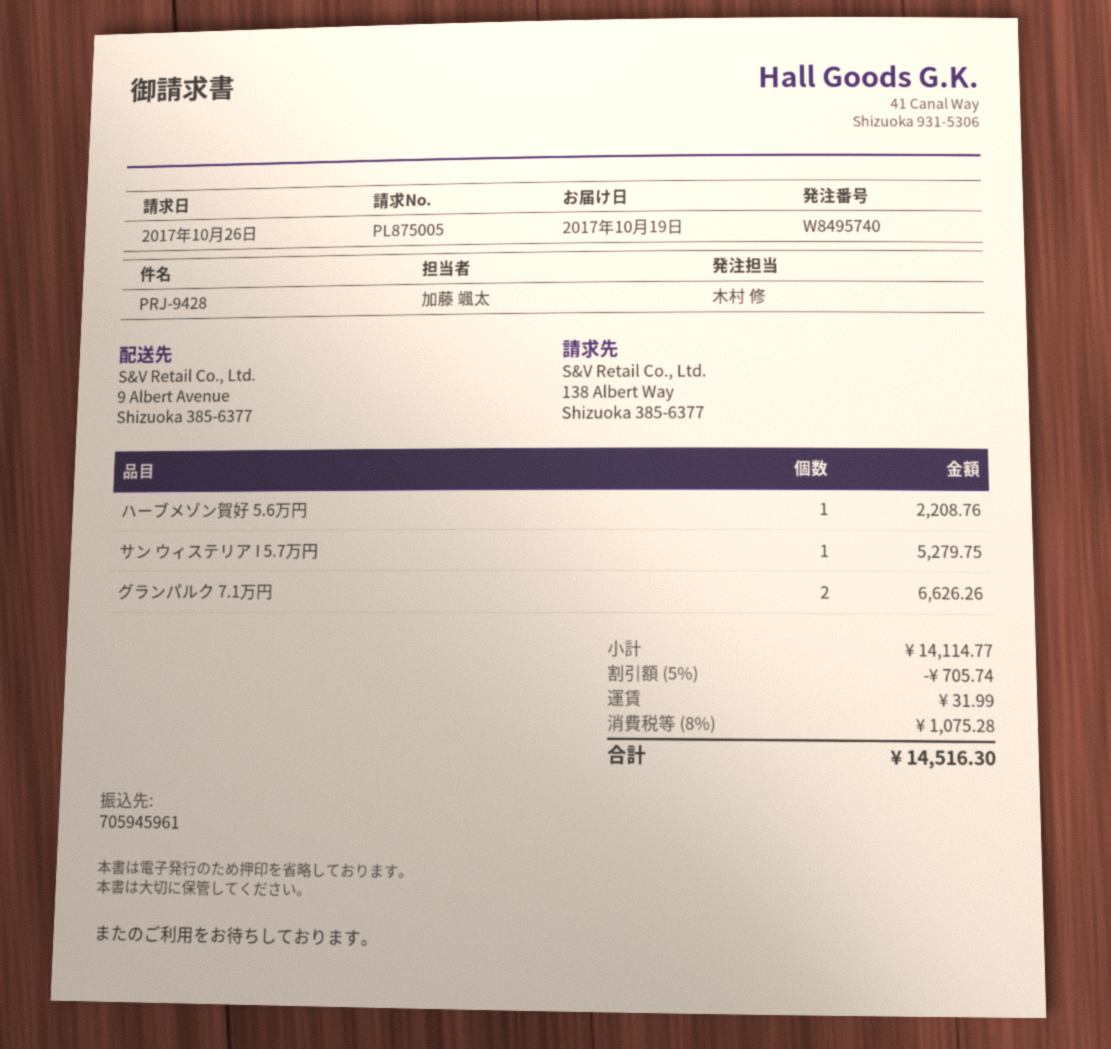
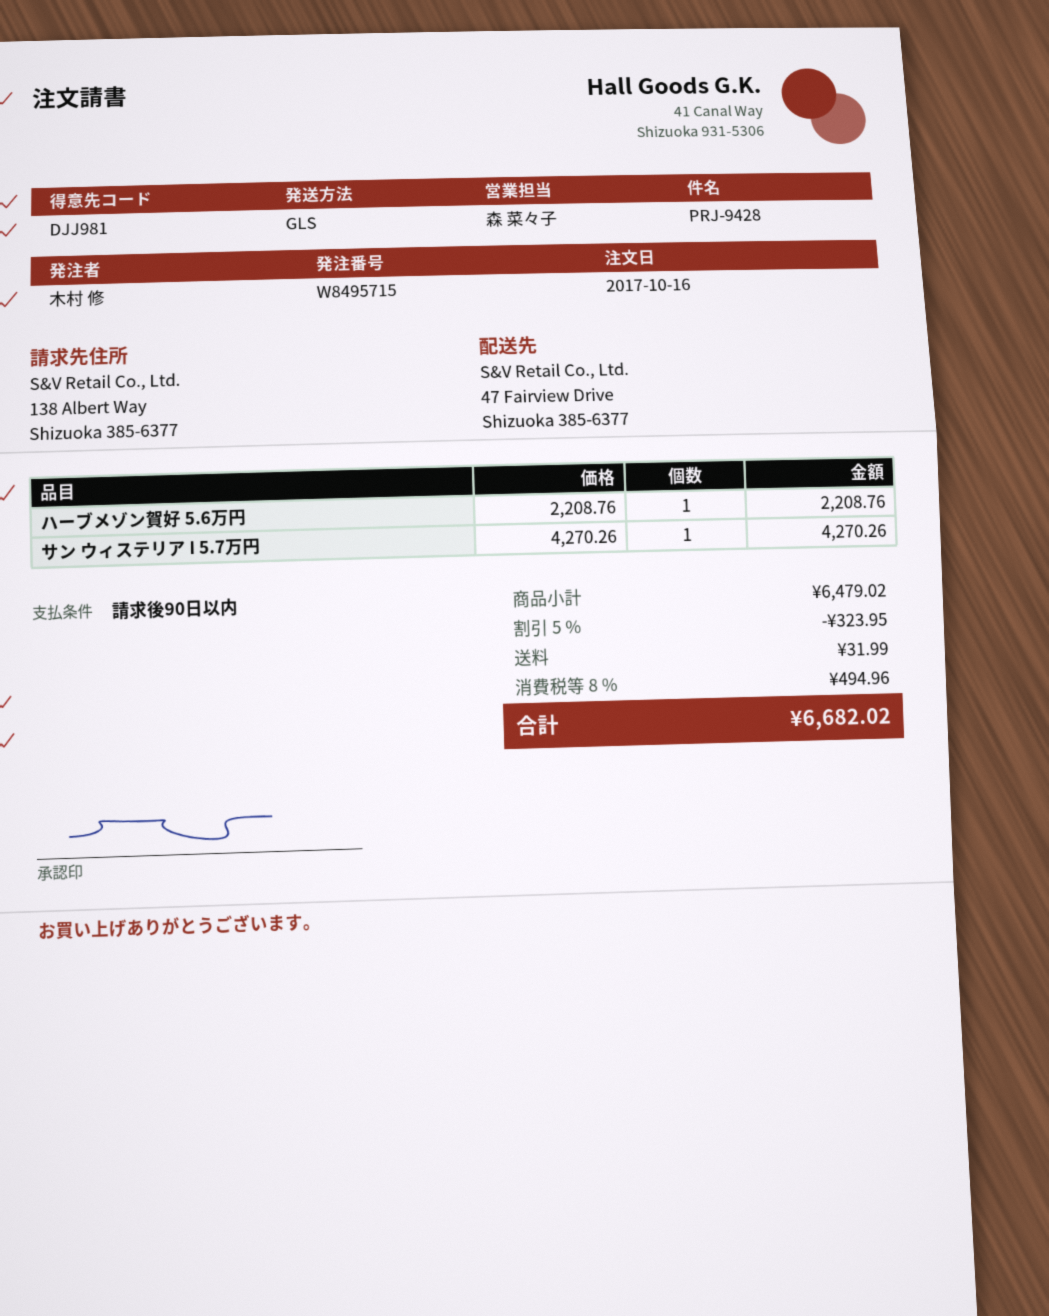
order number: W8495740 -> W8495715
sales rep: 加藤 颯太 -> 森 菜々子
ship to: 9 Albert Avenue, Shizuoka 385-6377 -> 47 Fairview Drive, Shizuoka 385-6377
サン ウィステリア I 5.7万円: 1 for 5279.75 -> 1 for 4270.26
グランパルク 7.1万円: 2 for 6626.26 -> none
subtotal: 14114.77 -> 6479.02
discount: 5% = 705.74 -> 5% = 323.95
tax: 8% = 1075.28 -> 8% = 494.96
total: 14516.30 -> 6682.02

